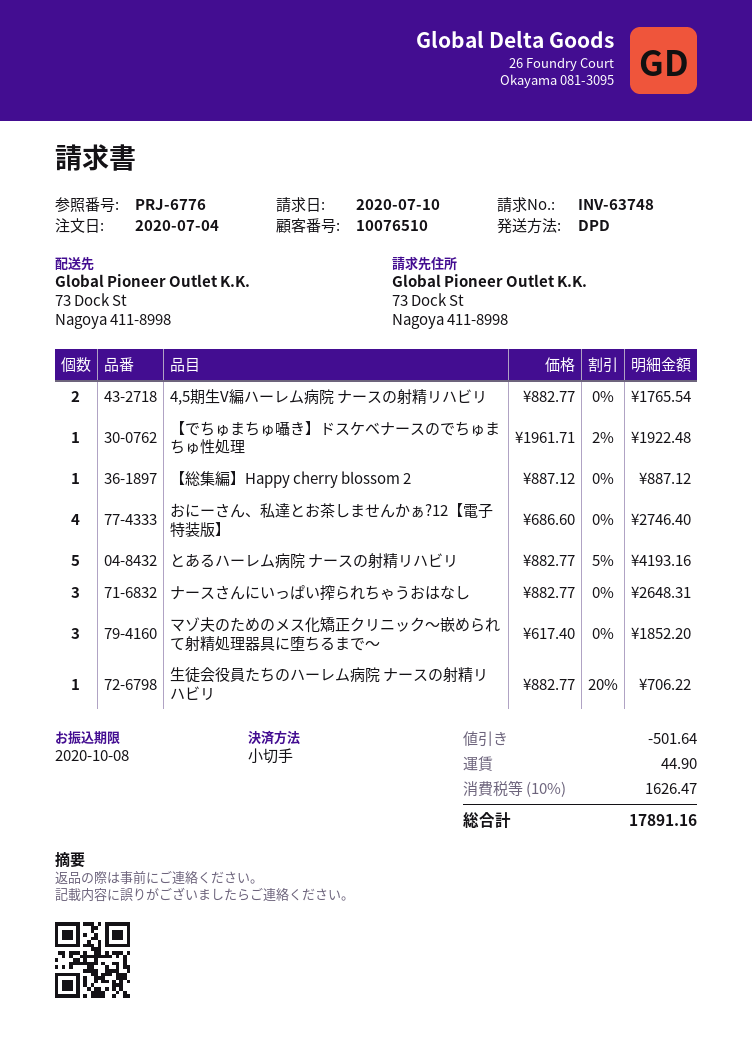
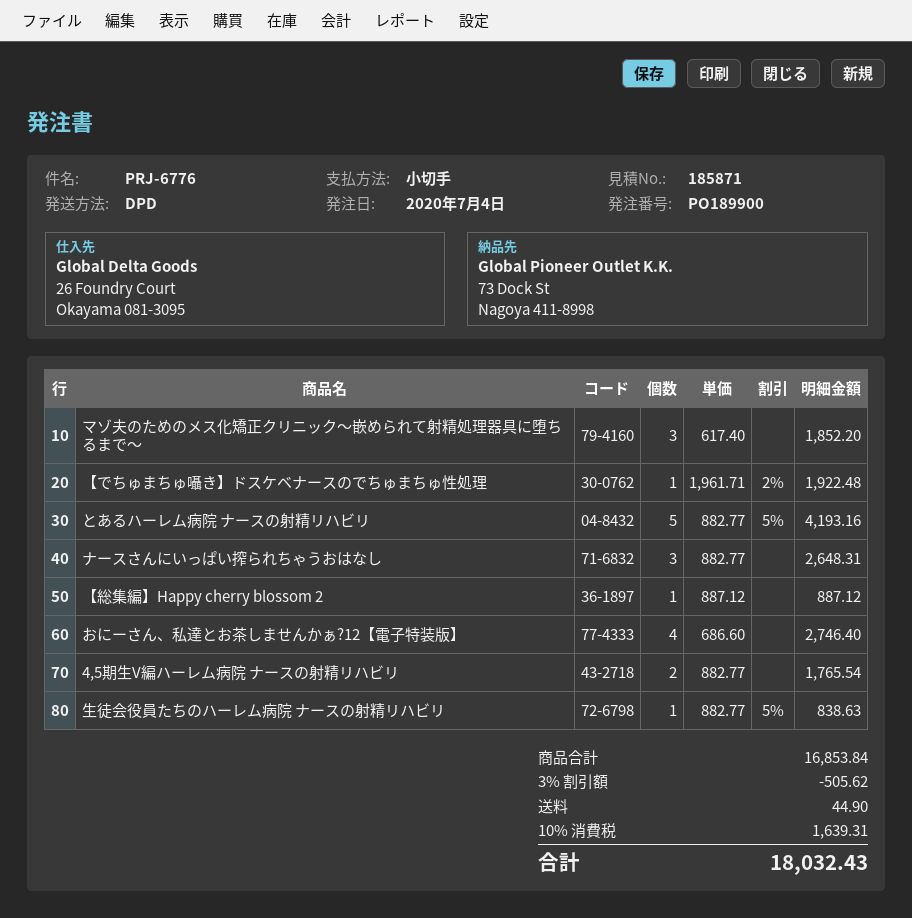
生徒会役員たちのハーレム病院 ナースの射精リハビリ: 1 x 882.77 - 20% = 706.22 -> 1 x 882.77 - 5% = 838.63
discount: 501.64 -> 505.62
tax: 10% = 1626.47 -> 10% = 1639.31
total: 17891.16 -> 18032.43

